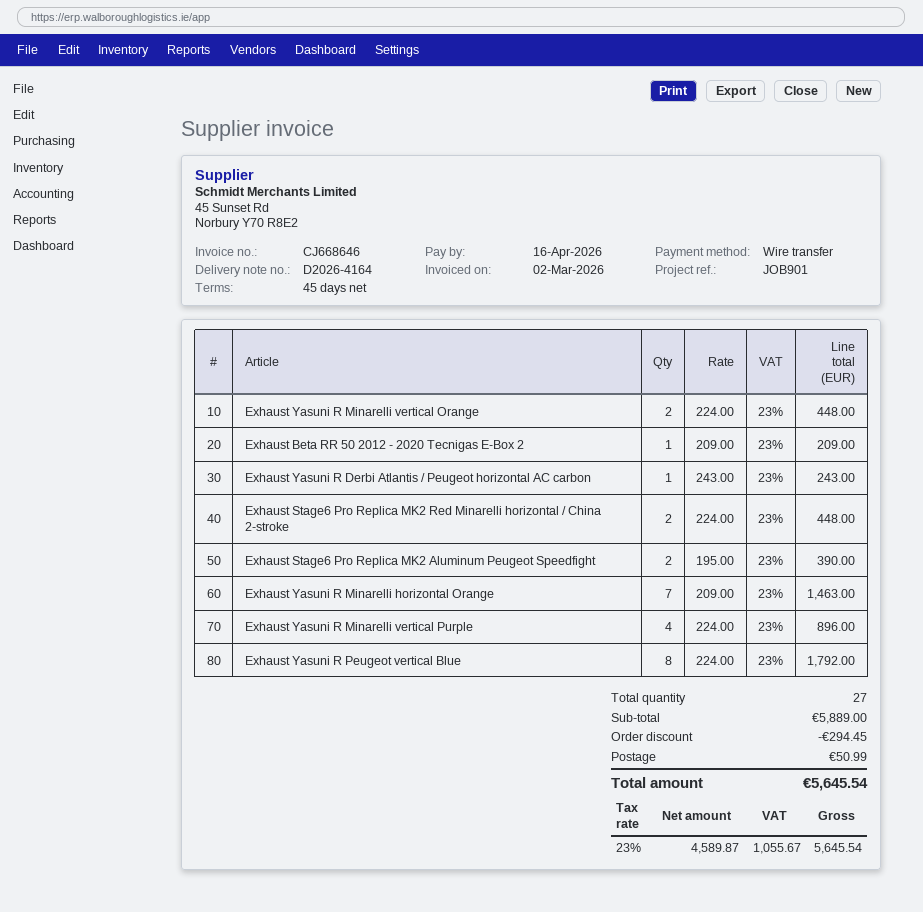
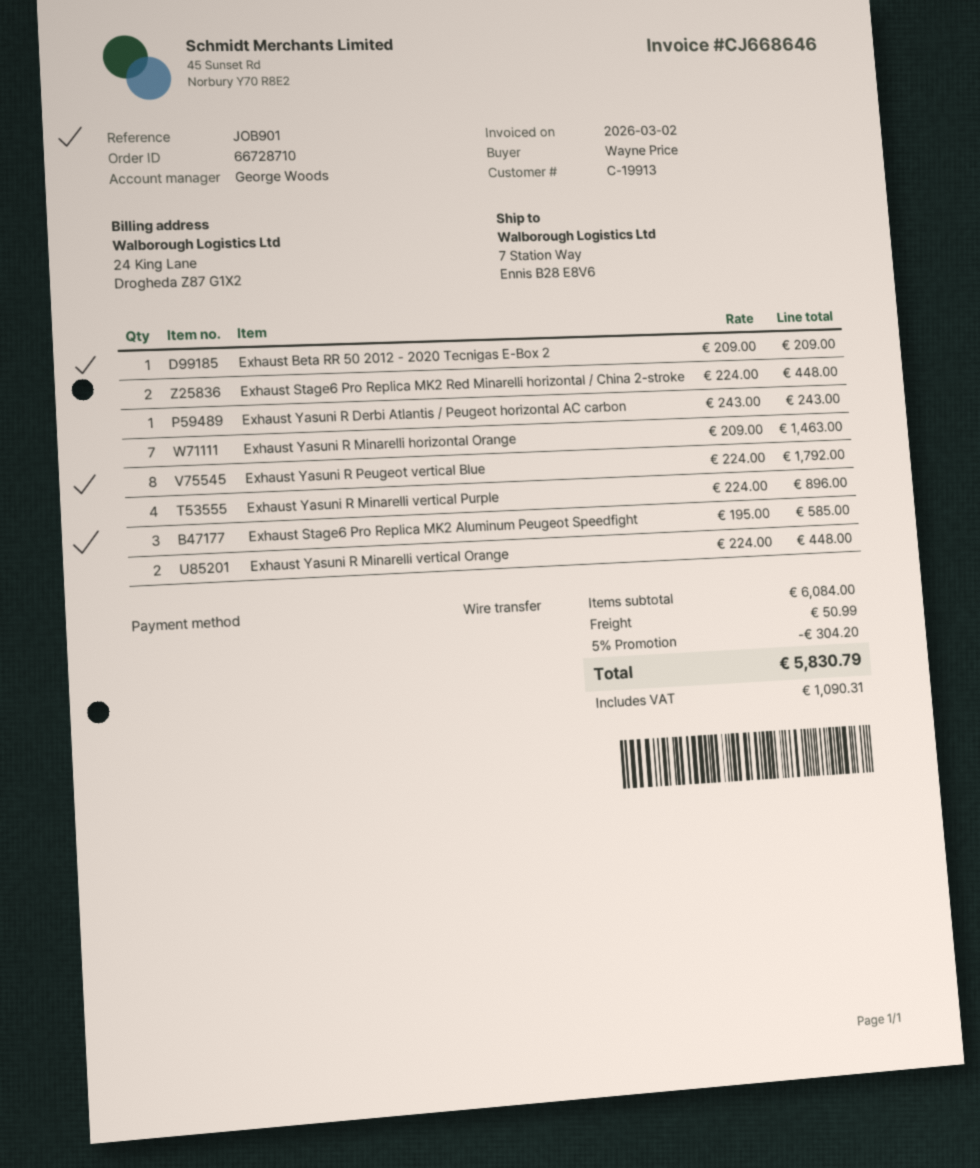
Exhaust Stage6 Pro Replica MK2 Aluminum Peugeot Speedfight: 2 x 195.00 = 390.00 -> 3 x 195.00 = 585.00
subtotal: 5889.00 -> 6084.00
discount: 294.45 -> 304.20
tax: 1055.67 -> 1090.31
total: 5645.54 -> 5830.79

